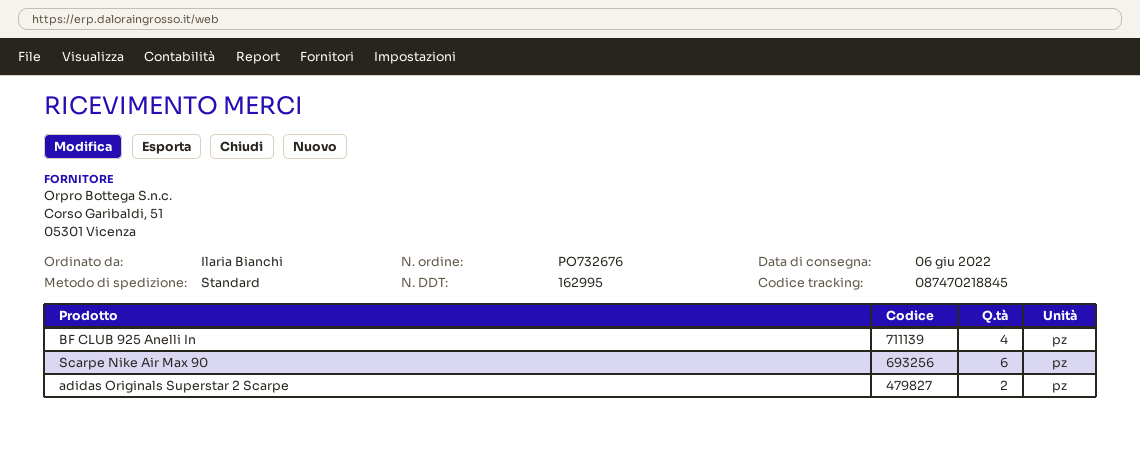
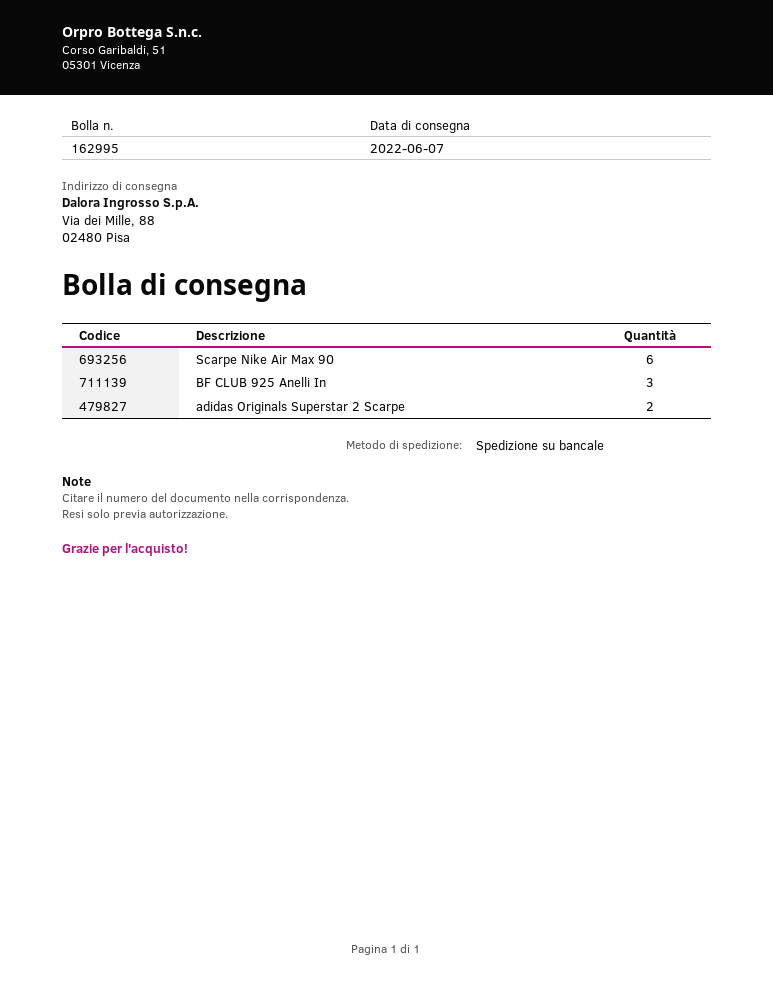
delivery date: 2022-06-06 -> 2022-06-07
shipping method: standard -> pallet freight
BF CLUB 925 Anelli In: 4 -> 3

